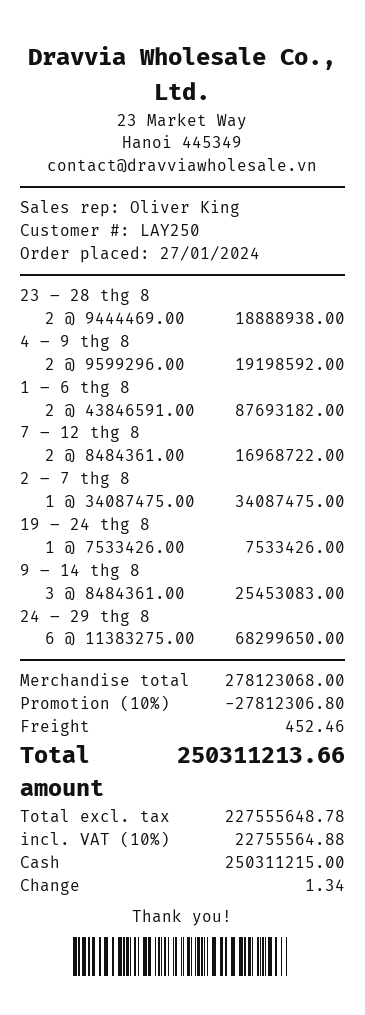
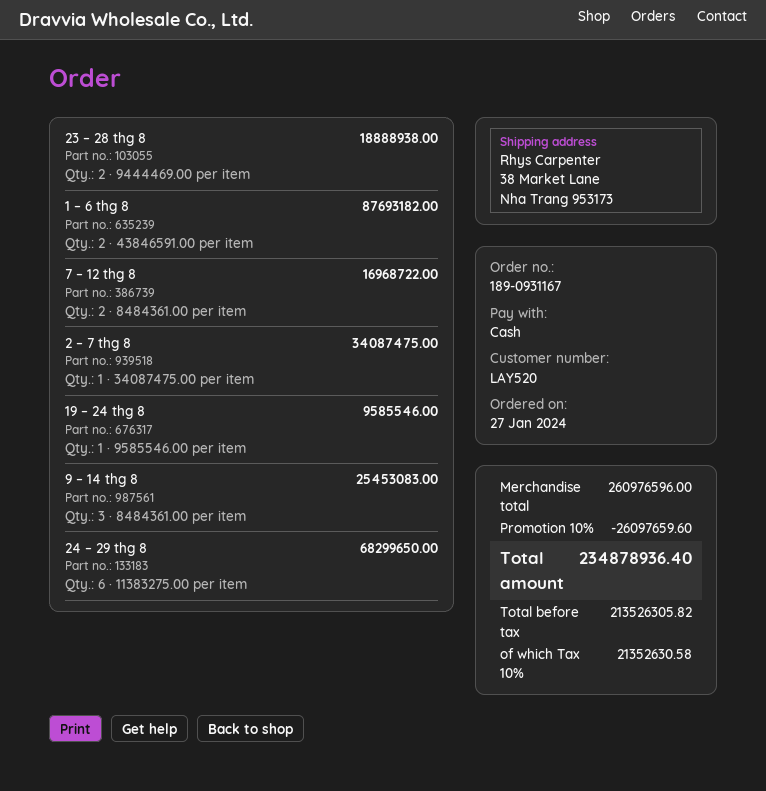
customer number: LAY250 -> LAY520
4 – 9 thg 8: 2 x 9599296.00 = 19198592.00 -> none
19 – 24 thg 8: 1 x 7533426.00 = 7533426.00 -> 1 x 9585546.00 = 9585546.00
subtotal: 278123068.00 -> 260976596.00
discount: 10% = 27812306.80 -> 10% = 26097659.60
shipping: 452.46 -> none
net: 227555648.78 -> 213526305.82
tax: 10% = 22755564.88 -> 10% = 21352630.58
total: 250311213.66 -> 234878936.40

